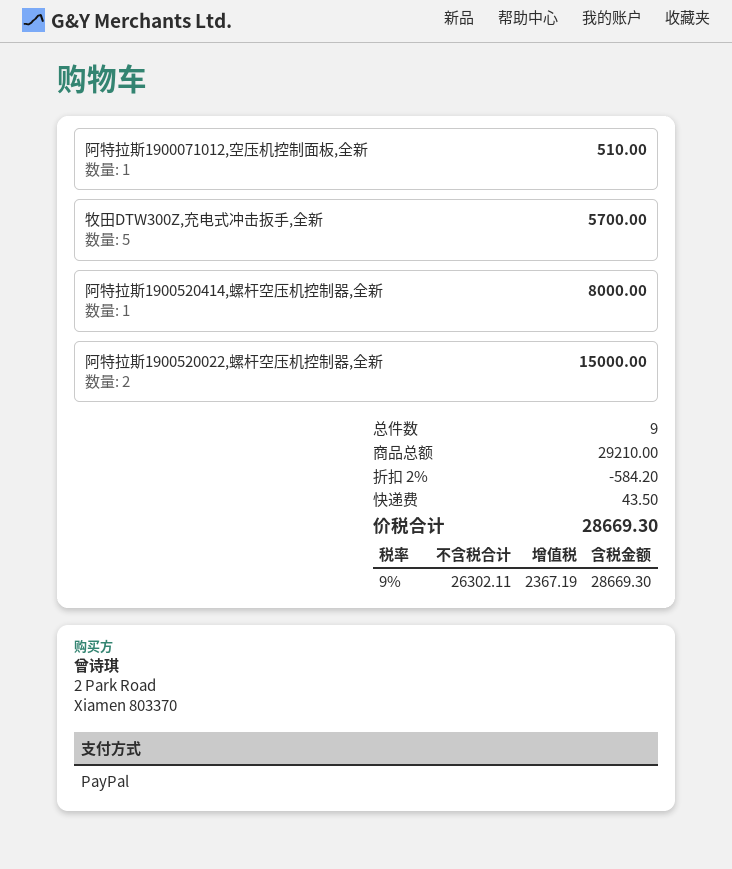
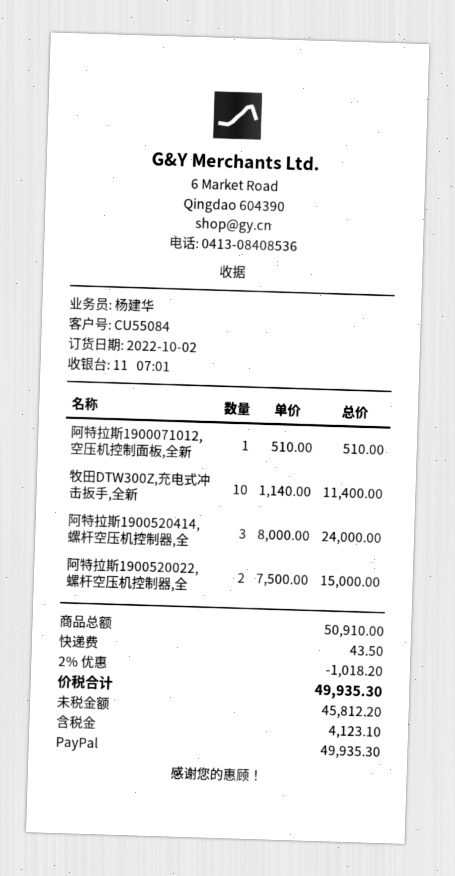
牧田DTW300Z,充电式冲击扳手,全新: 5 for 5700.00 -> 10 for 11400.00
阿特拉斯1900520414,螺杆空压机控制器,全新: 1 for 8000.00 -> 3 for 24000.00
subtotal: 29210.00 -> 50910.00
discount: 2% = 584.20 -> 2% = 1018.20
net: 26302.11 -> 45812.20
tax: 2367.19 -> 4123.10
total: 28669.30 -> 49935.30

